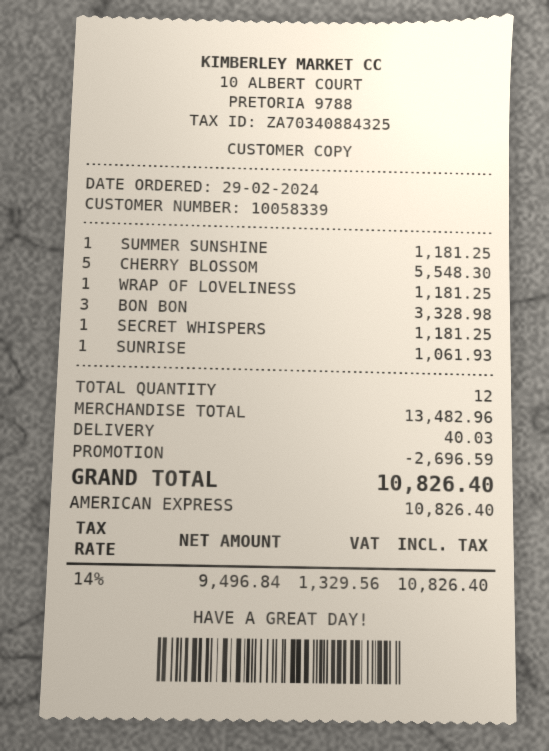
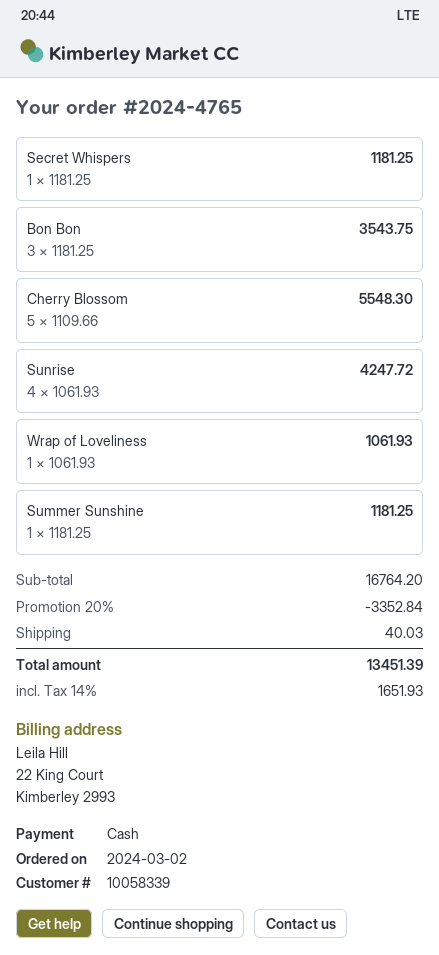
order date: 2024-02-29 -> 2024-03-02
payment method: American Express -> cash
WRAP OF LOVELINESS: 1 for 1181.25 -> 1 for 1061.93
BON BON: 3 for 3328.98 -> 3 for 3543.75
SUNRISE: 1 for 1061.93 -> 4 for 4247.72
subtotal: 13482.96 -> 16764.20
discount: 2696.59 -> 3352.84
tax: 14% = 1329.56 -> 14% = 1651.93
total: 10826.40 -> 13451.39

